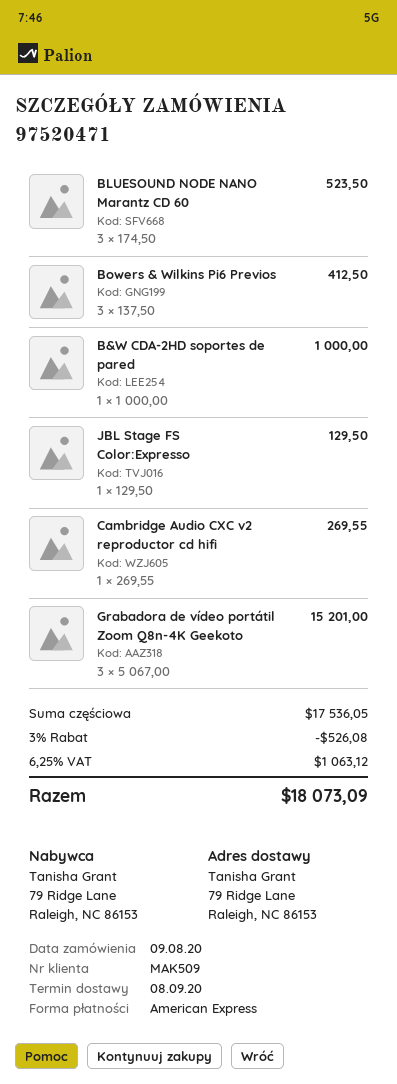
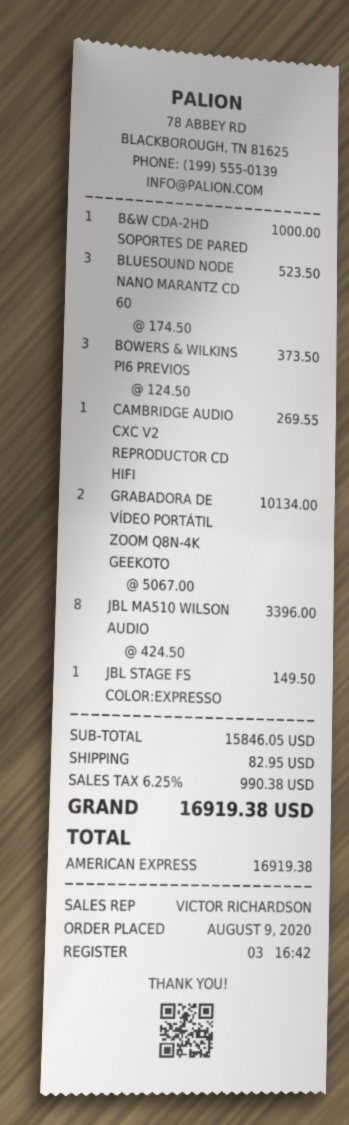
Bowers & Wilkins Pi6 Previos: 3 x 137.50 = 412.50 -> 3 x 124.50 = 373.50
JBL Stage FS Color:Expresso: 1 x 129.50 = 129.50 -> 1 x 149.50 = 149.50
Grabadora de vídeo portátil Zoom Q8n-4K Geekoto: 3 x 5067.00 = 15201.00 -> 2 x 5067.00 = 10134.00
JBL MA510 WILSON AUDIO: none -> 8 x 424.50 = 3396.00
subtotal: 17536.05 -> 15846.05
discount: 3% = 526.08 -> none
shipping: none -> 82.95
tax: 6.25% = 1063.12 -> 6.25% = 990.38
total: 18073.09 -> 16919.38

